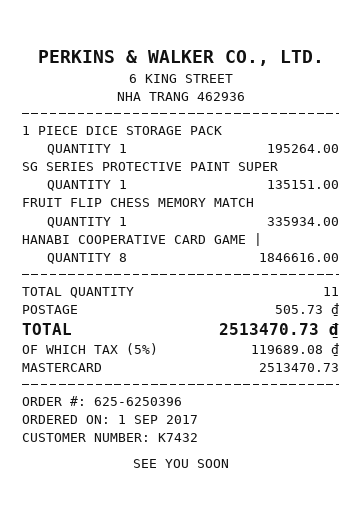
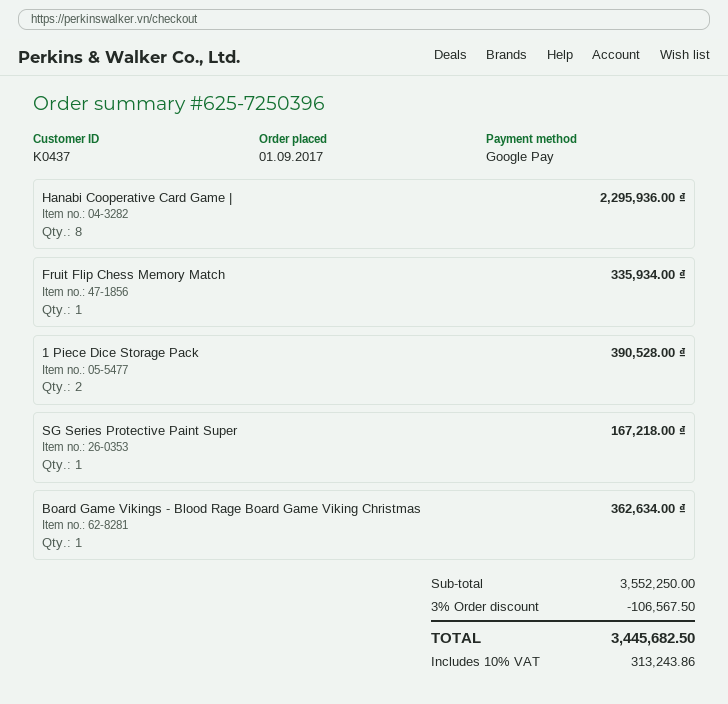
order number: 625-6250396 -> 625-7250396
customer number: K7432 -> K0437
payment method: Mastercard -> Google Pay
1 PIECE DICE STORAGE PACK: 1 for 195264.00 -> 2 for 390528.00
SG SERIES PROTECTIVE PAINT SUPER: 1 for 135151.00 -> 1 for 167218.00
HANABI COOPERATIVE CARD GAME |: 8 for 1846616.00 -> 8 for 2295936.00
Board Game Vikings - Blood Rage Board Game Viking Christmas: none -> 1 for 362634.00
discount: none -> 3% = 106567.50
shipping: 505.73 -> none
tax: 5% = 119689.08 -> 10% = 313243.86
total: 2513470.73 -> 3445682.50

